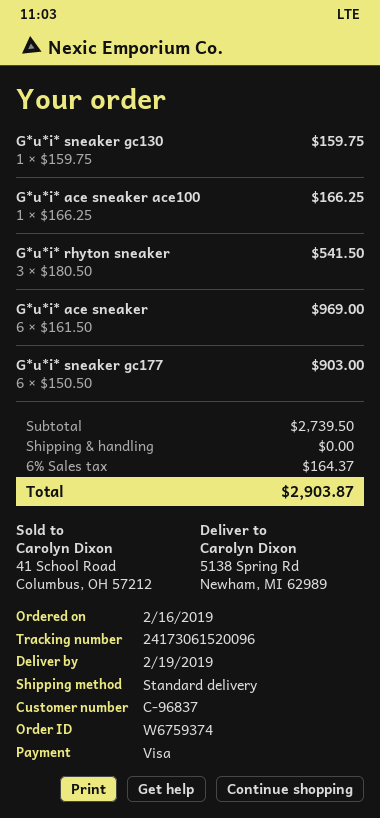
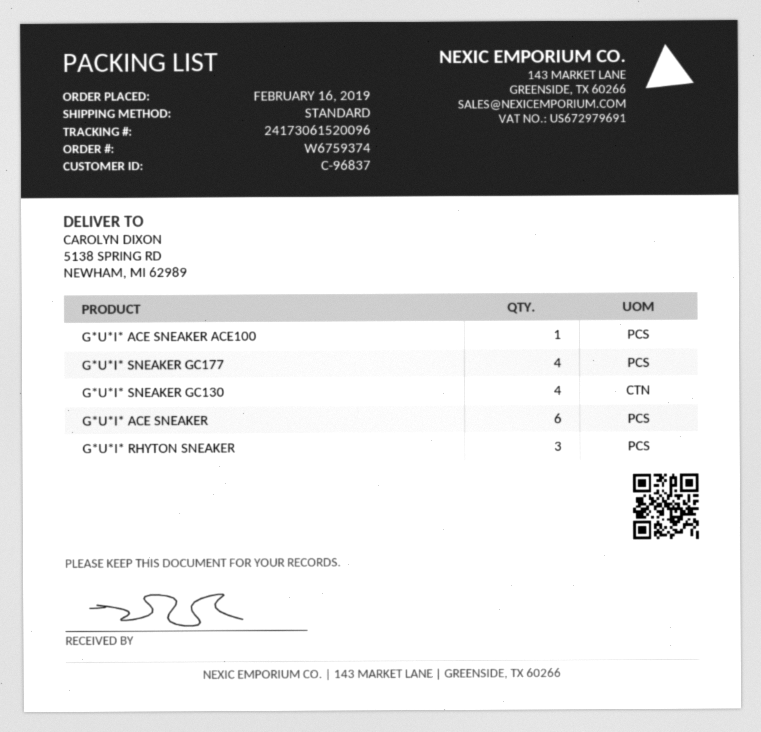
G*u*i* sneaker gc130: 1 -> 4
G*u*i* sneaker gc177: 6 -> 4

